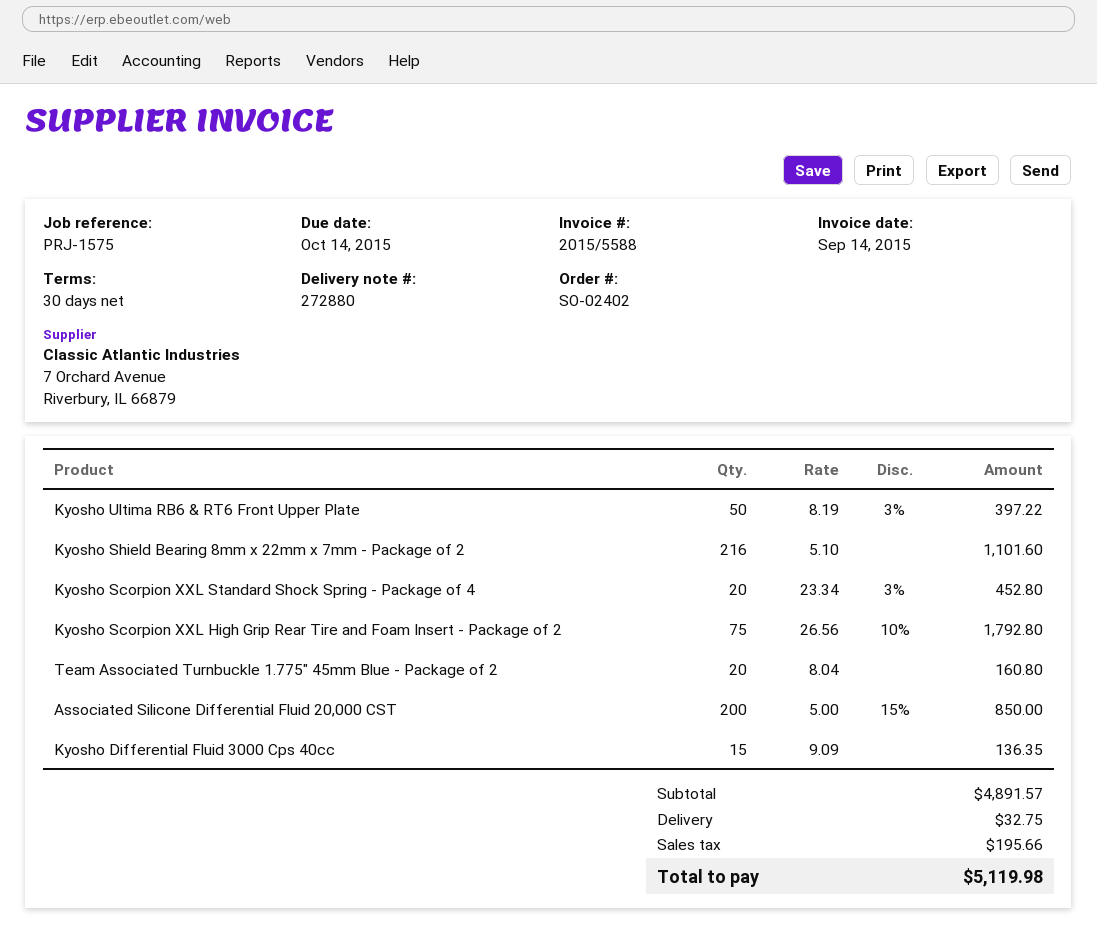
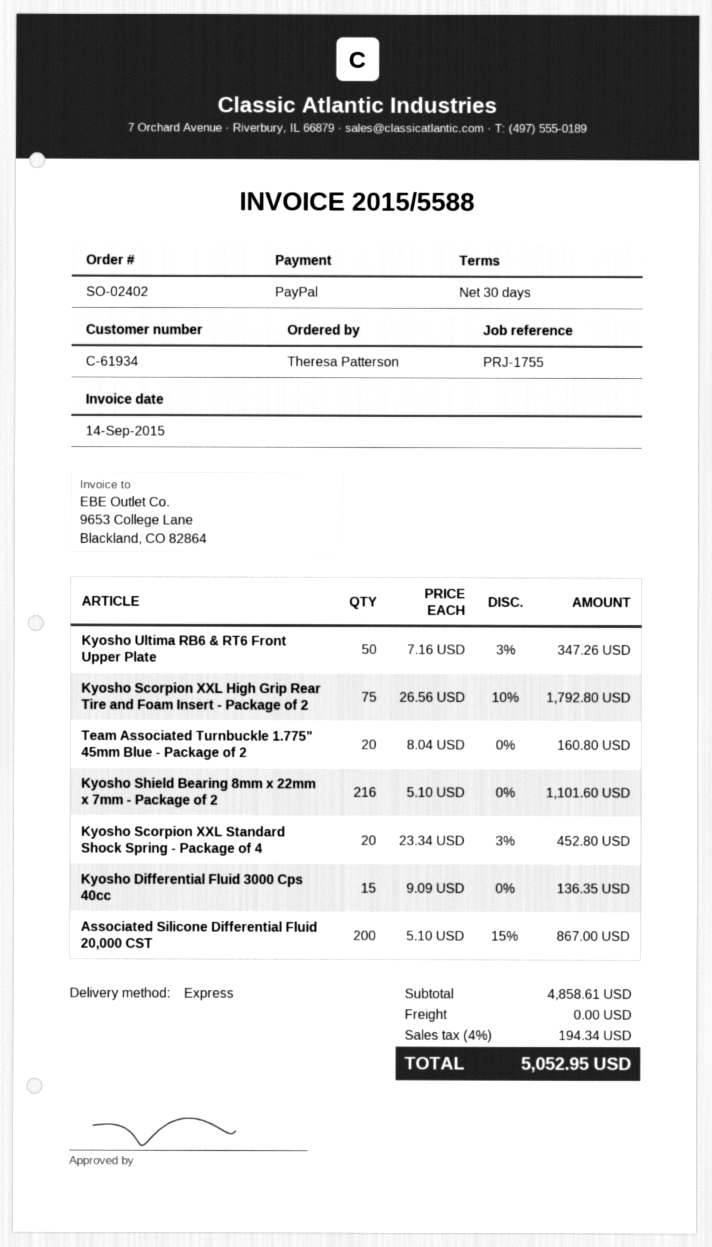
reference: PRJ-1575 -> PRJ-1755
Kyosho Ultima RB6 & RT6 Front Upper Plate: 50 x 8.19 - 3% = 397.22 -> 50 x 7.16 - 3% = 347.26
Associated Silicone Differential Fluid 20,000 CST: 200 x 5.00 - 15% = 850.00 -> 200 x 5.10 - 15% = 867.00
subtotal: 4891.57 -> 4858.61
shipping: 32.75 -> 0.00
tax: 195.66 -> 194.34
total: 5119.98 -> 5052.95

